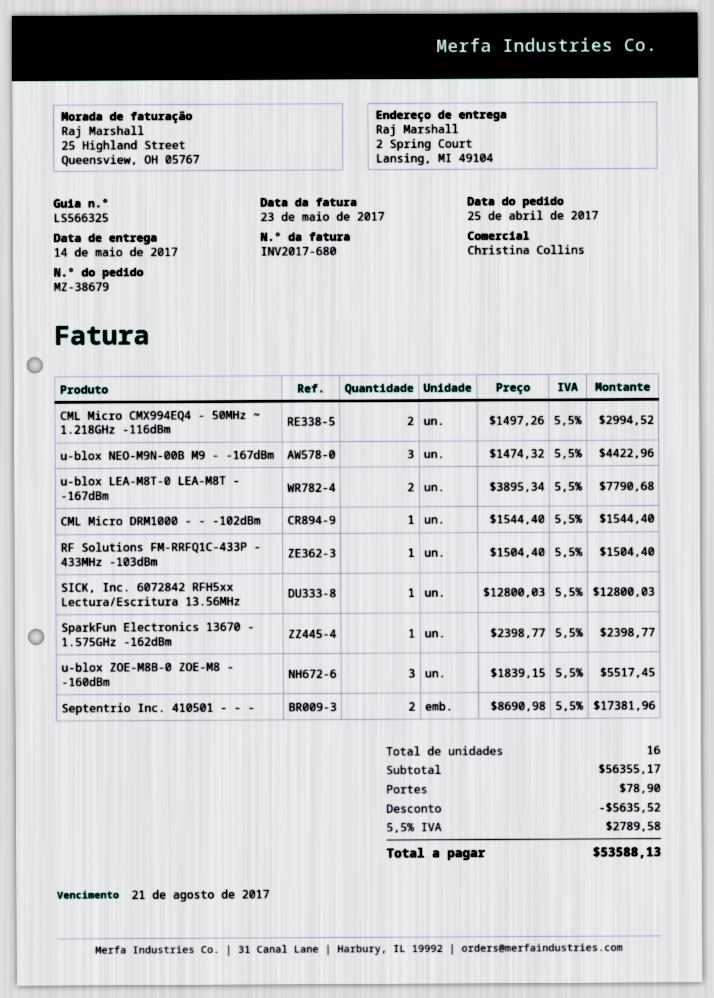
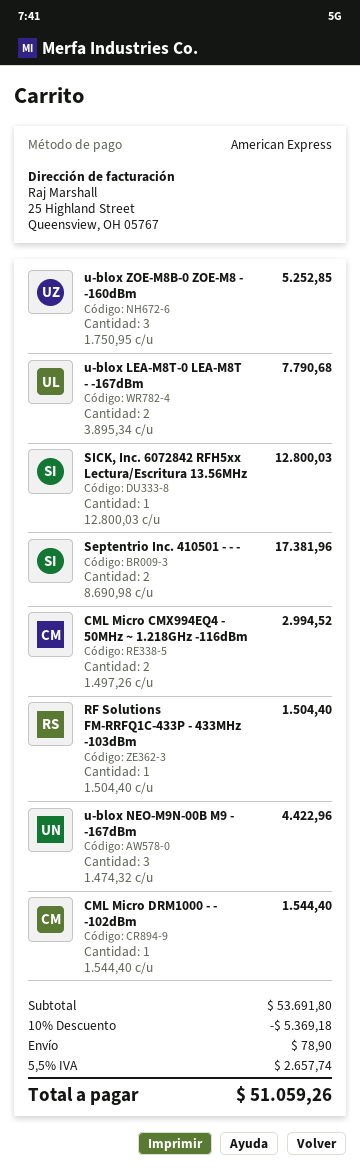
SparkFun Electronics 13670 - 1.575GHz -162dBm: 1 x 2398.77 = 2398.77 -> none
u-blox ZOE-M8B-0 ZOE-M8 - -160dBm: 3 x 1839.15 = 5517.45 -> 3 x 1750.95 = 5252.85
subtotal: 56355.17 -> 53691.80
discount: 5635.52 -> 5369.18
tax: 5.5% = 2789.58 -> 5.5% = 2657.74
total: 53588.13 -> 51059.26

